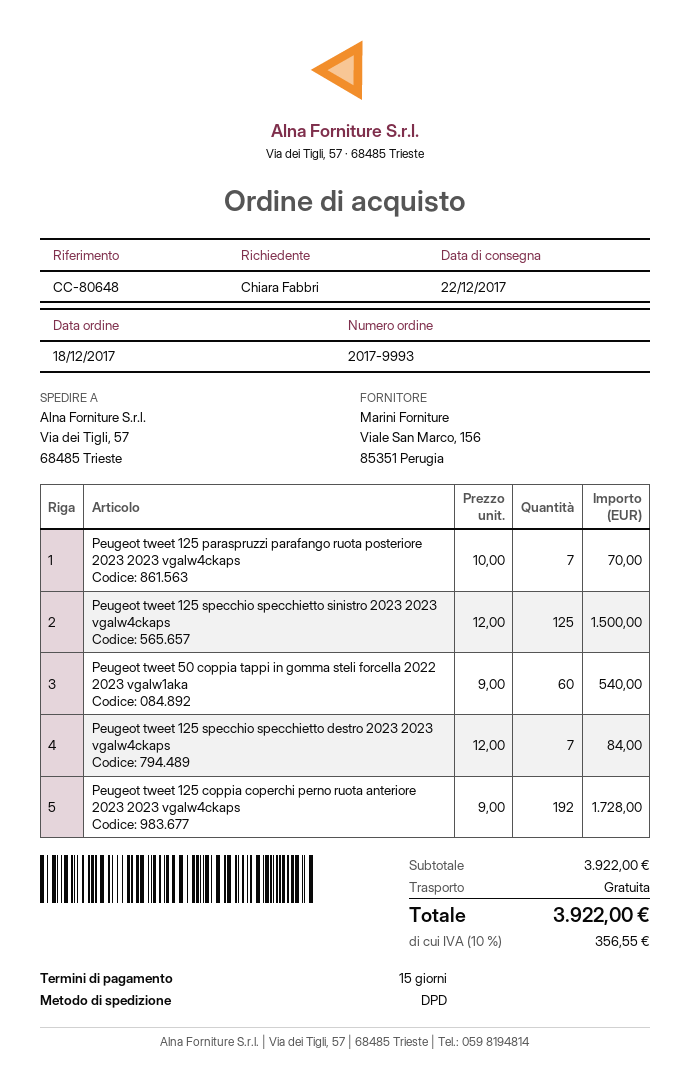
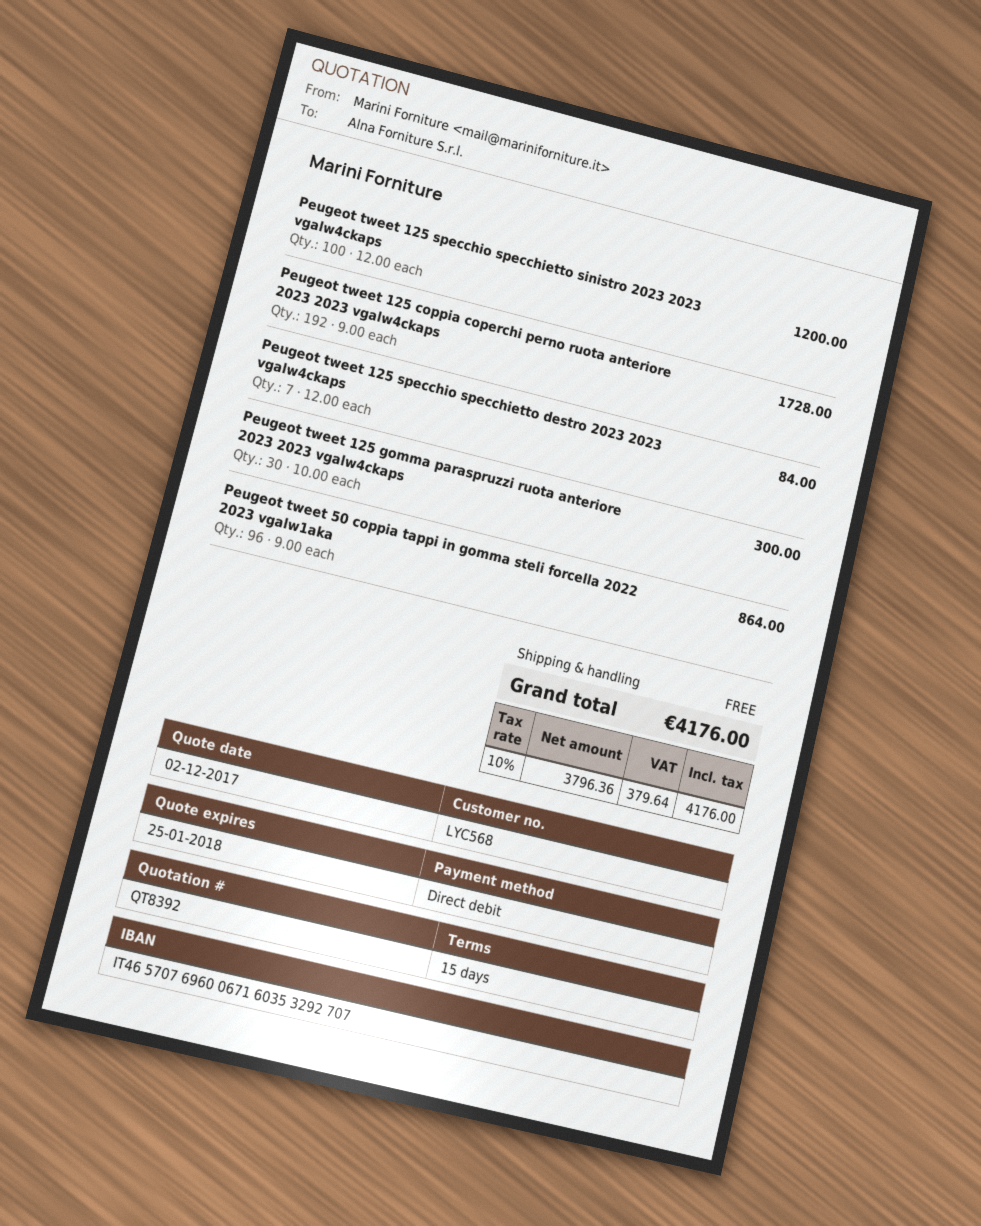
Peugeot tweet 125 paraspruzzi parafango ruota posteriore 2023 2023 vgalw4ckaps: 7 x 10.00 = 70.00 -> none
Peugeot tweet 125 specchio specchietto sinistro 2023 2023 vgalw4ckaps: 125 x 12.00 = 1500.00 -> 100 x 12.00 = 1200.00
Peugeot tweet 50 coppia tappi in gomma steli forcella 2022 2023 vgalw1aka: 60 x 9.00 = 540.00 -> 96 x 9.00 = 864.00
Peugeot tweet 125 gomma paraspruzzi ruota anteriore 2023 2023 vgalw4ckaps: none -> 30 x 10.00 = 300.00
tax: 10% = 356.55 -> 10% = 379.64
total: 3922.00 -> 4176.00

